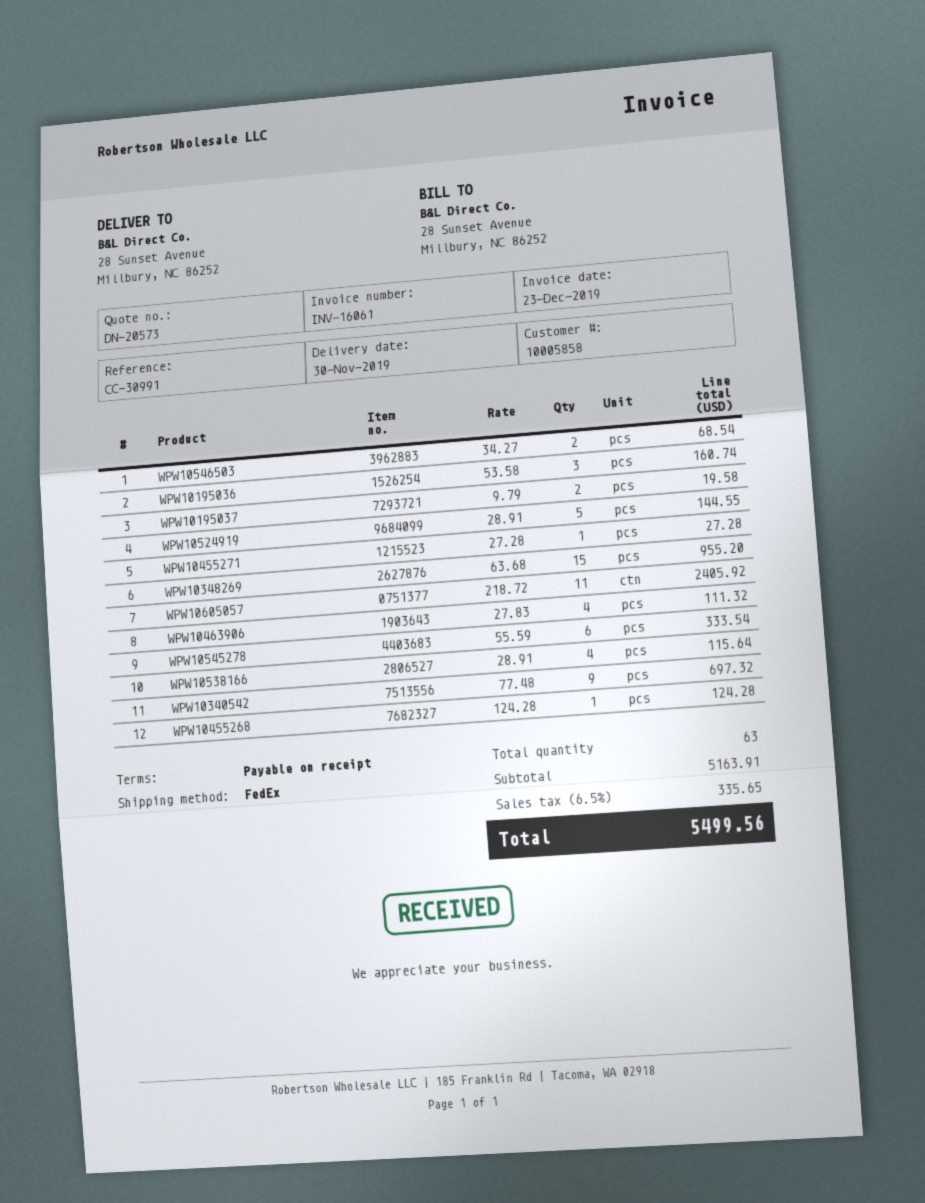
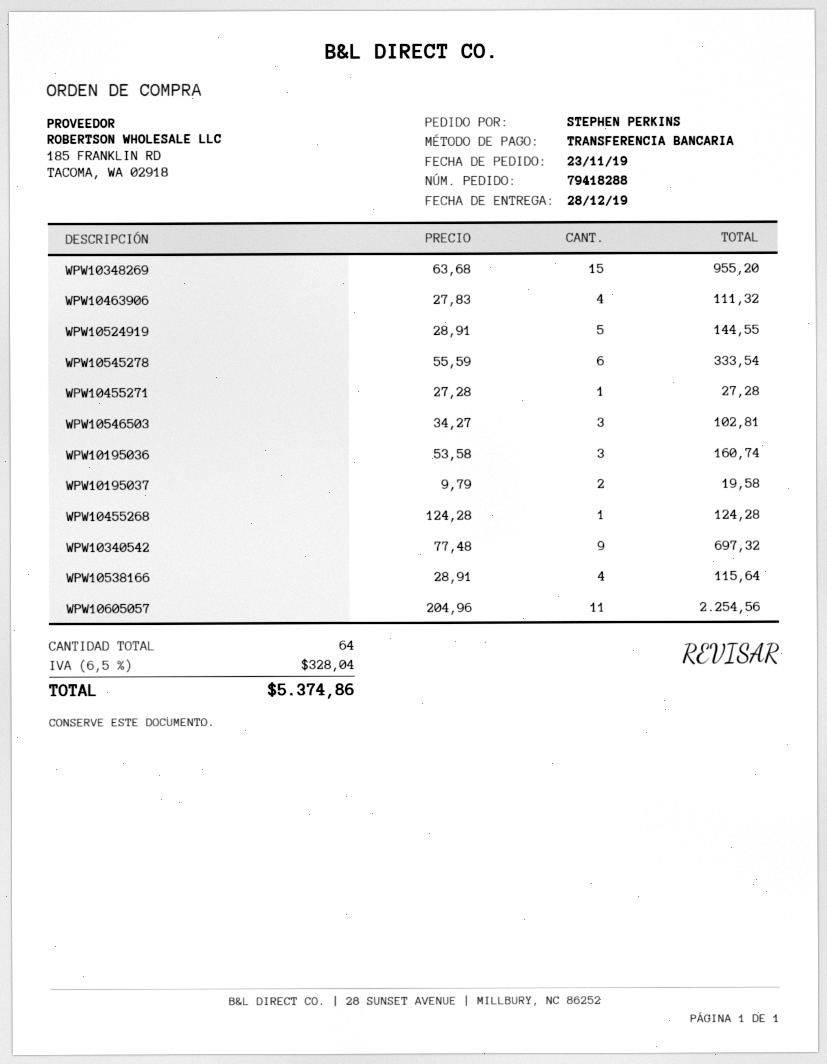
delivery date: 2019-11-30 -> 2019-12-28
WPW10546503: 2 x 34.27 = 68.54 -> 3 x 34.27 = 102.81
WPW10605057: 11 x 218.72 = 2405.92 -> 11 x 204.96 = 2254.56
total quantity: 63 -> 64
tax: 6.5% = 335.65 -> 6.5% = 328.04
total: 5499.56 -> 5374.86

